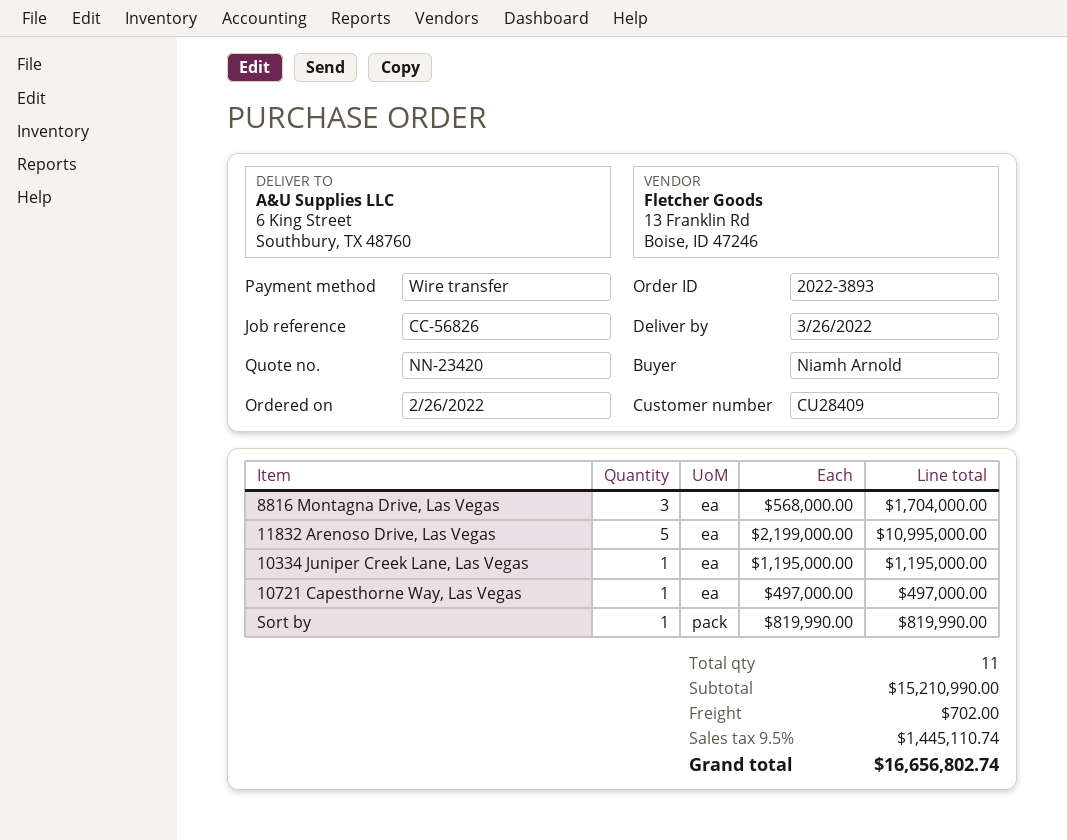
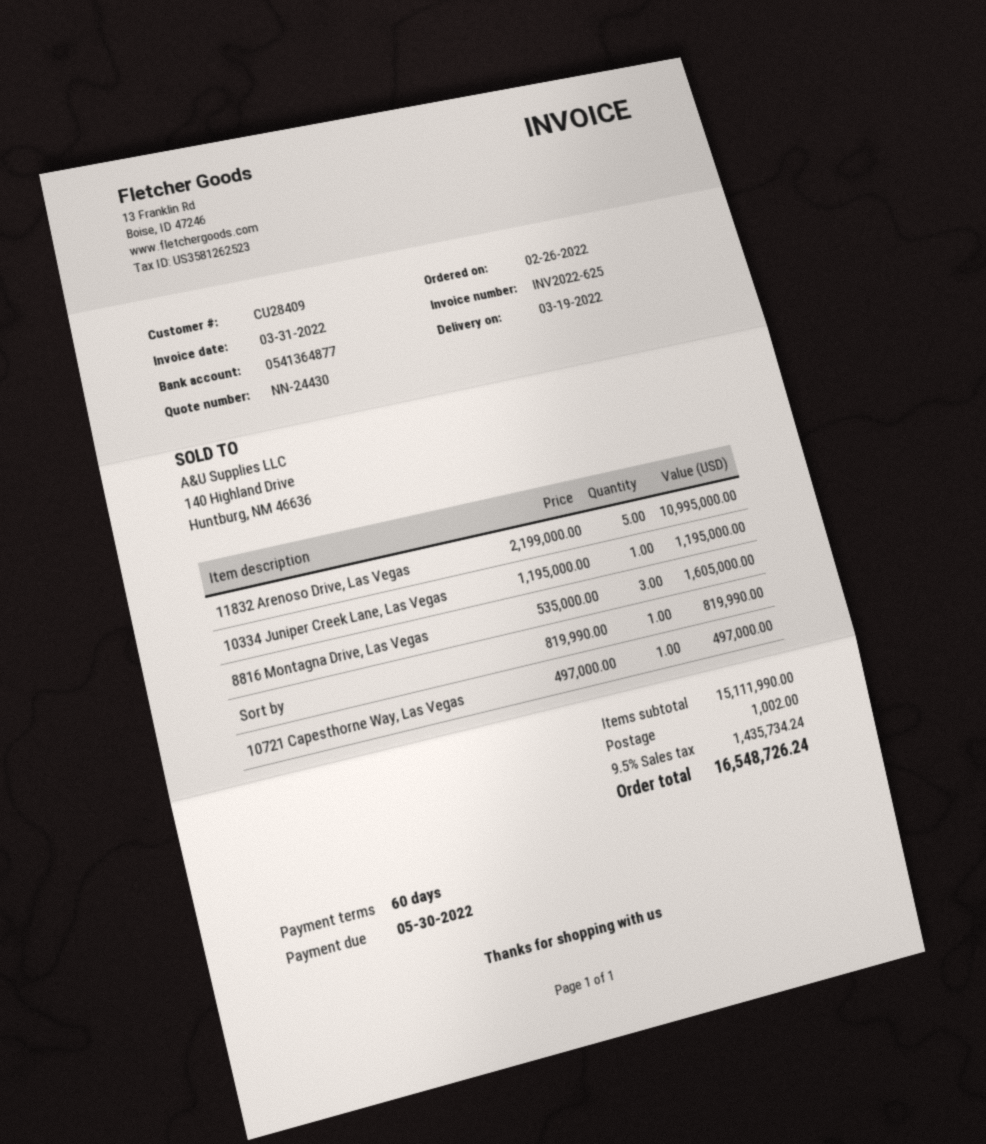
quote number: NN-23420 -> NN-24430
delivery date: 2022-03-26 -> 2022-03-19
8816 Montagna Drive, Las Vegas: 3 x 568000.00 = 1704000.00 -> 3 x 535000.00 = 1605000.00
subtotal: 15210990.00 -> 15111990.00
shipping: 702.00 -> 1002.00
tax: 9.5% = 1445110.74 -> 9.5% = 1435734.24
total: 16656802.74 -> 16548726.24

